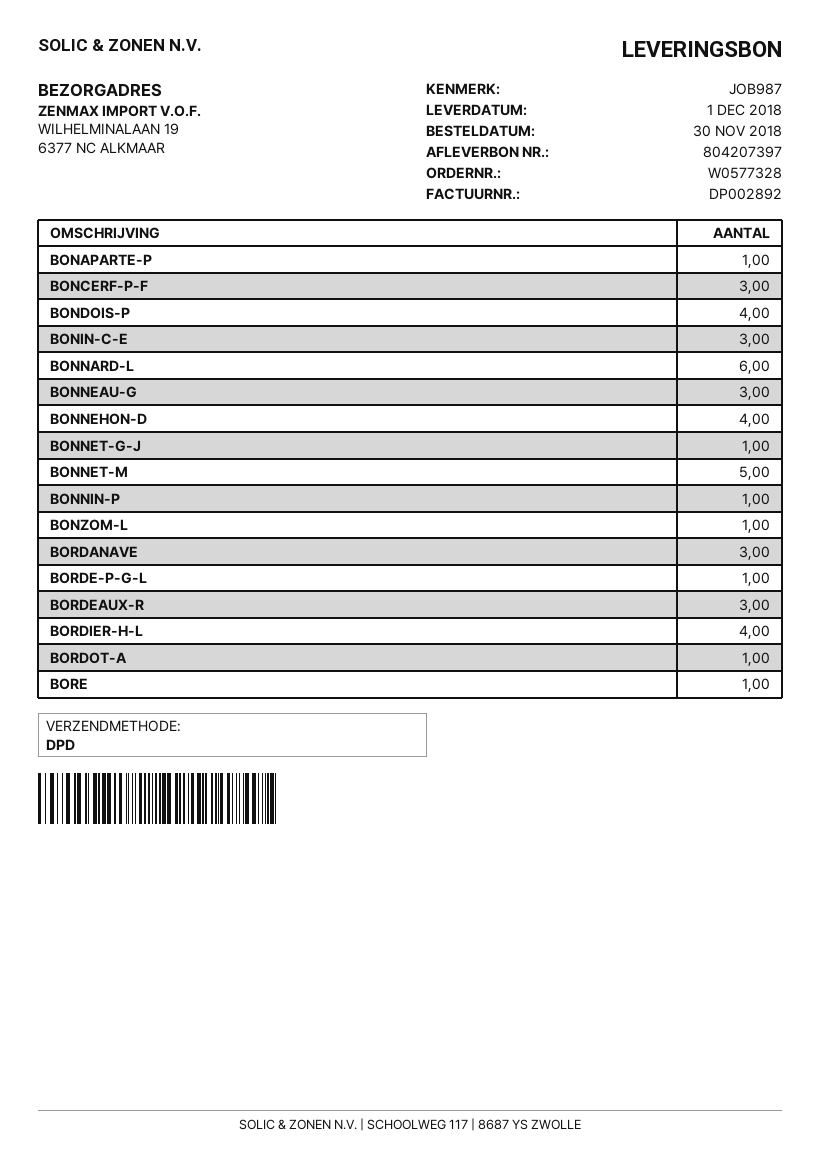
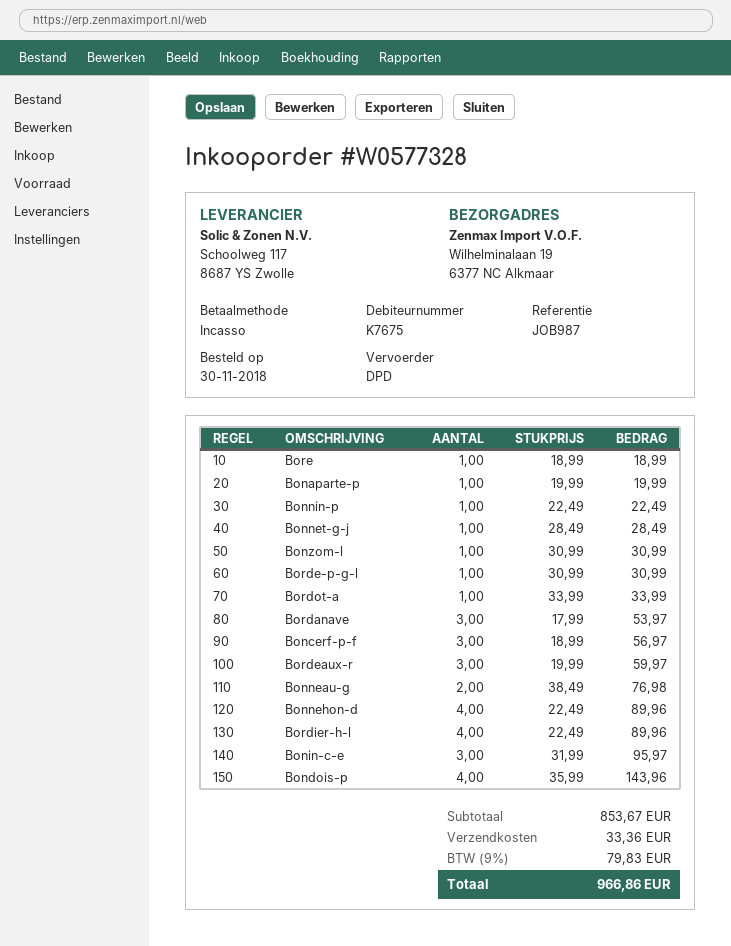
BONNARD-L: 6 -> none
BONNEAU-G: 3 -> 2
BONNET-M: 5 -> none

